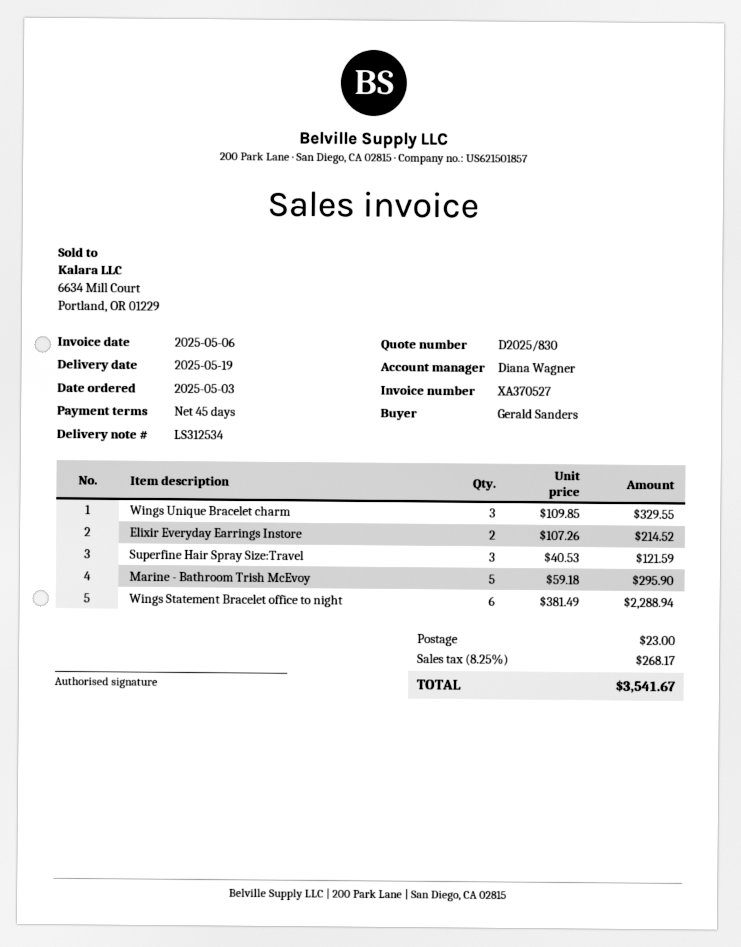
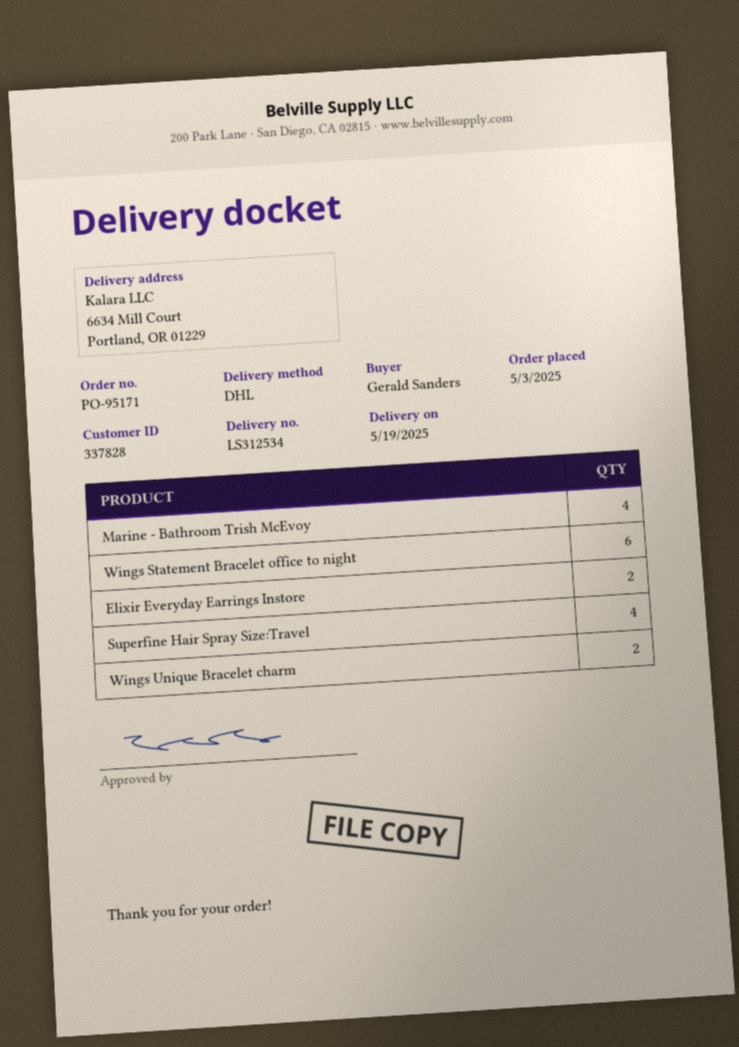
Wings Unique Bracelet charm: 3 -> 2
Superfine Hair Spray Size:Travel: 3 -> 4
Marine - Bathroom Trish McEvoy: 5 -> 4

